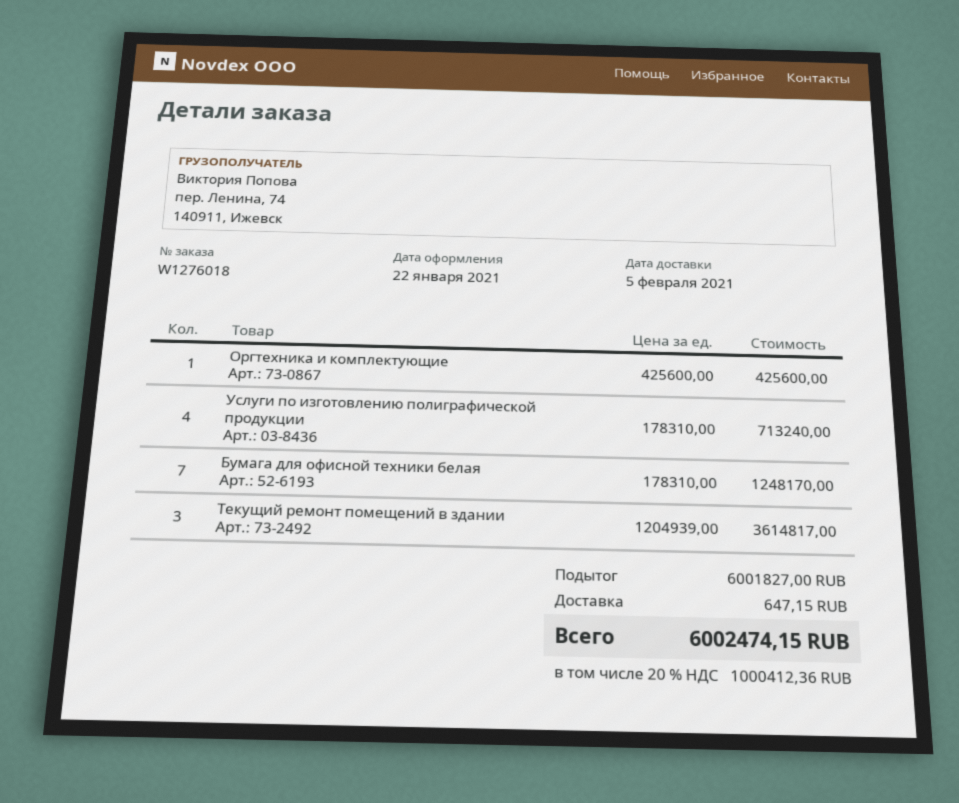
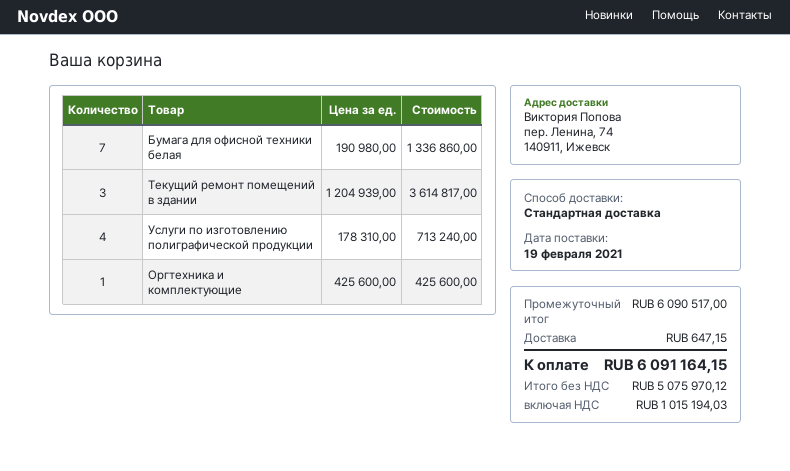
delivery date: 2021-02-05 -> 2021-02-19
Бумага для офисной техники белая: 7 x 178310.00 = 1248170.00 -> 7 x 190980.00 = 1336860.00
subtotal: 6001827.00 -> 6090517.00
tax: 1000412.36 -> 1015194.03
total: 6002474.15 -> 6091164.15

